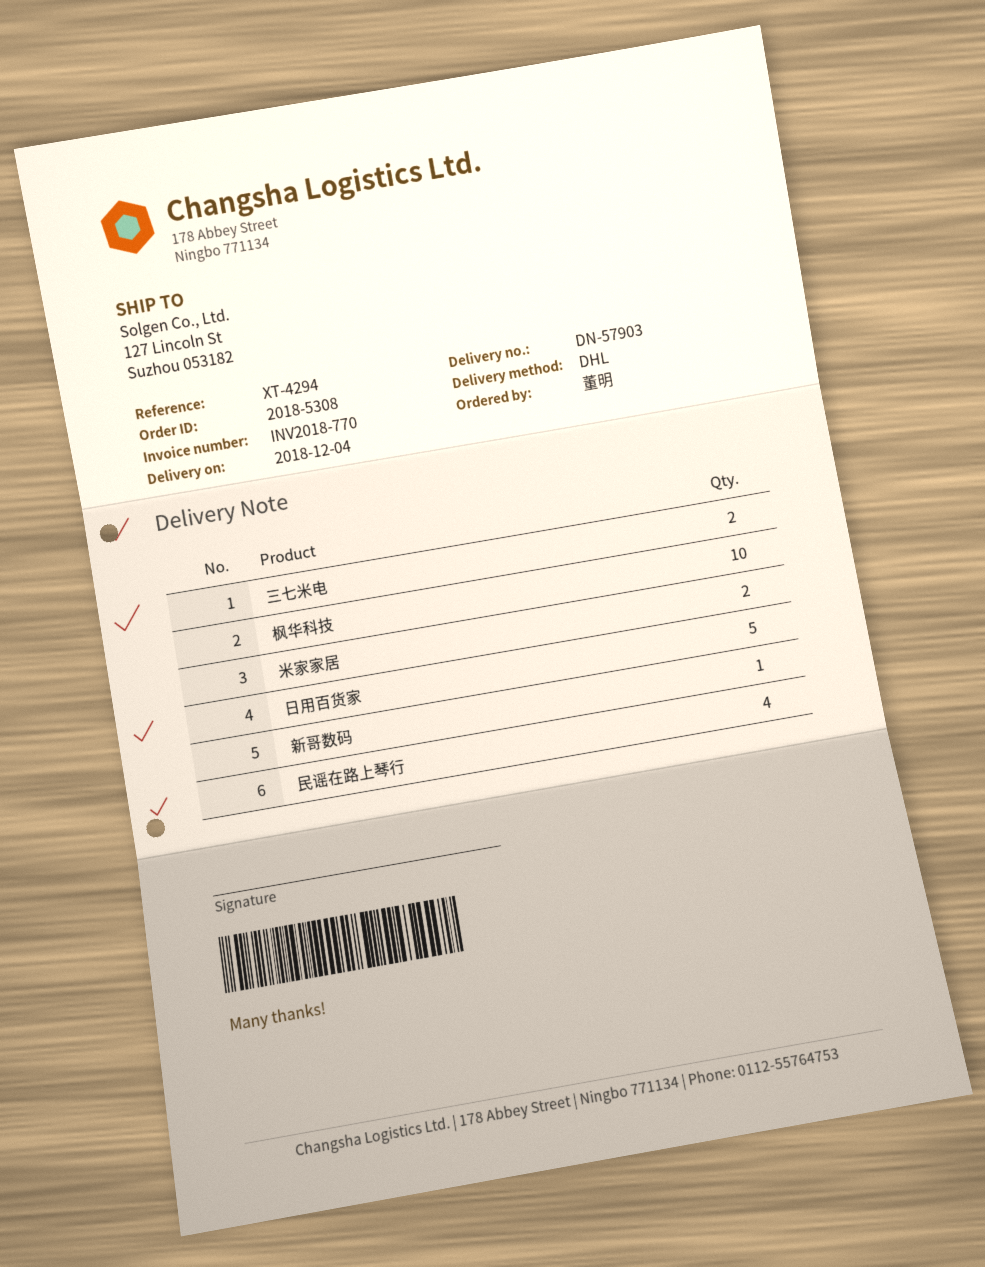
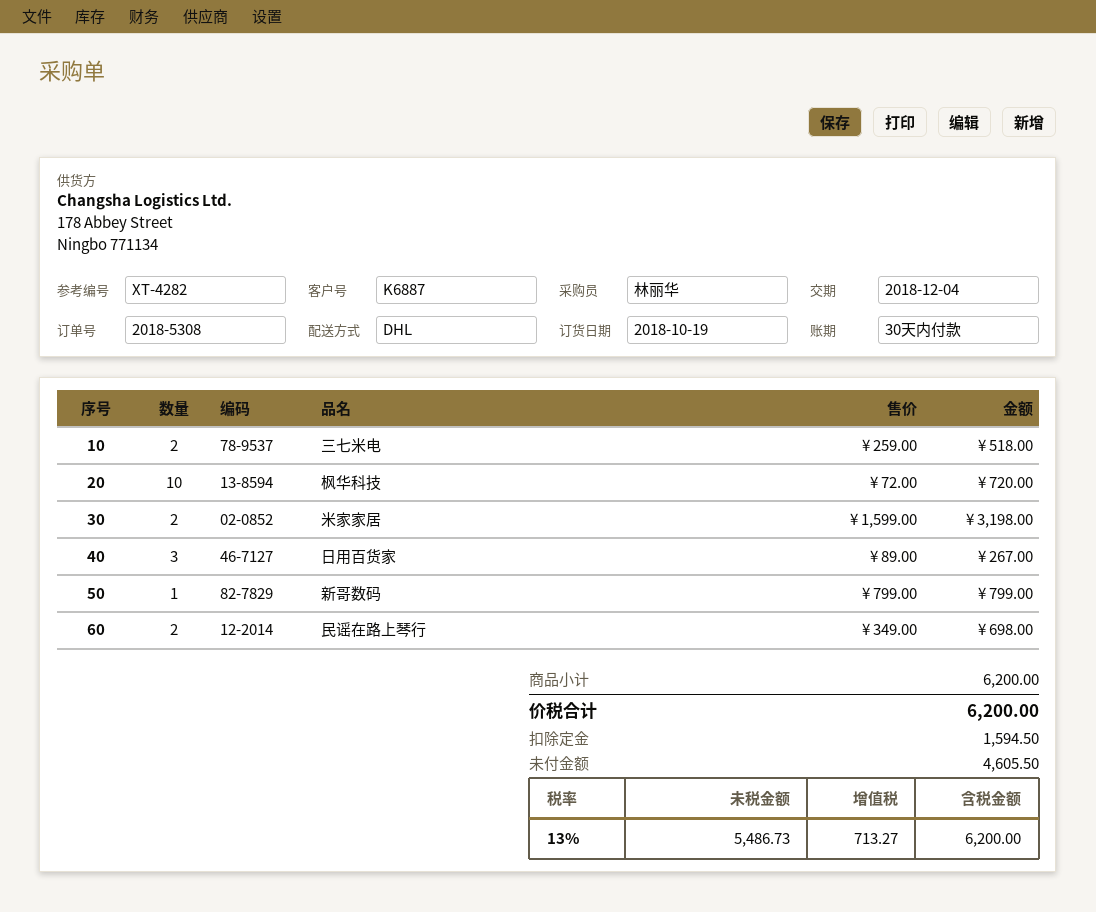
reference: XT-4294 -> XT-4282
ordered by: 董明 -> 林丽华
日用百货家: 5 -> 3
民谣在路上琴行: 4 -> 2

